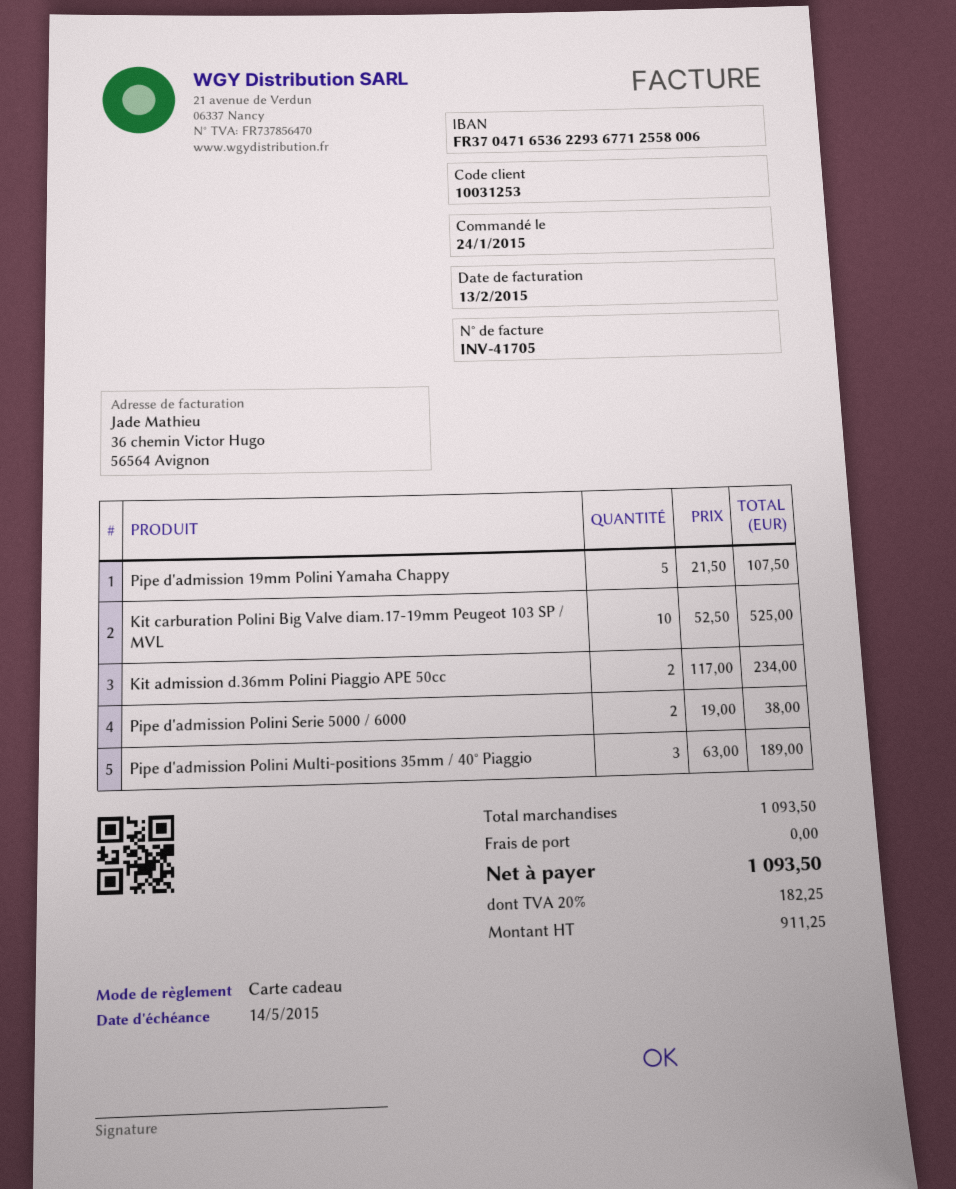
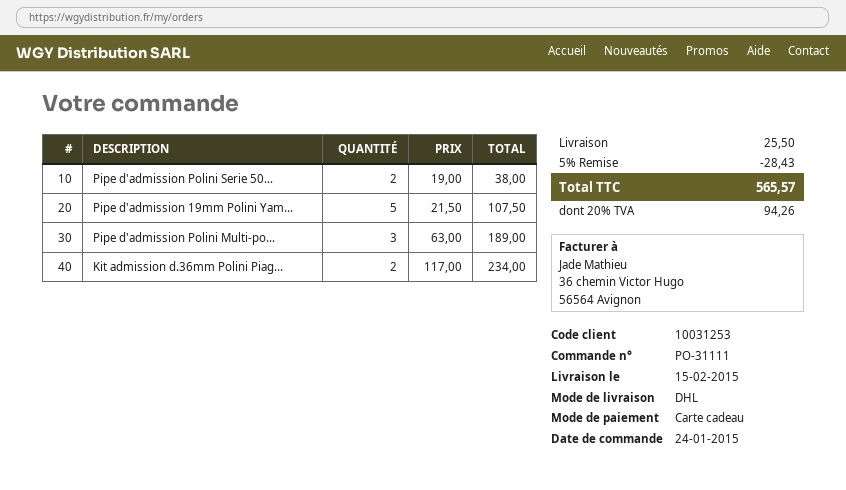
Kit carburation Polini Big Valve diam.17-19mm Peugeot 103 SP / MVL: 10 x 52.50 = 525.00 -> none
discount: none -> 5% = 28.43
shipping: 0.00 -> 25.50
tax: 20% = 182.25 -> 20% = 94.26
total: 1093.50 -> 565.57

